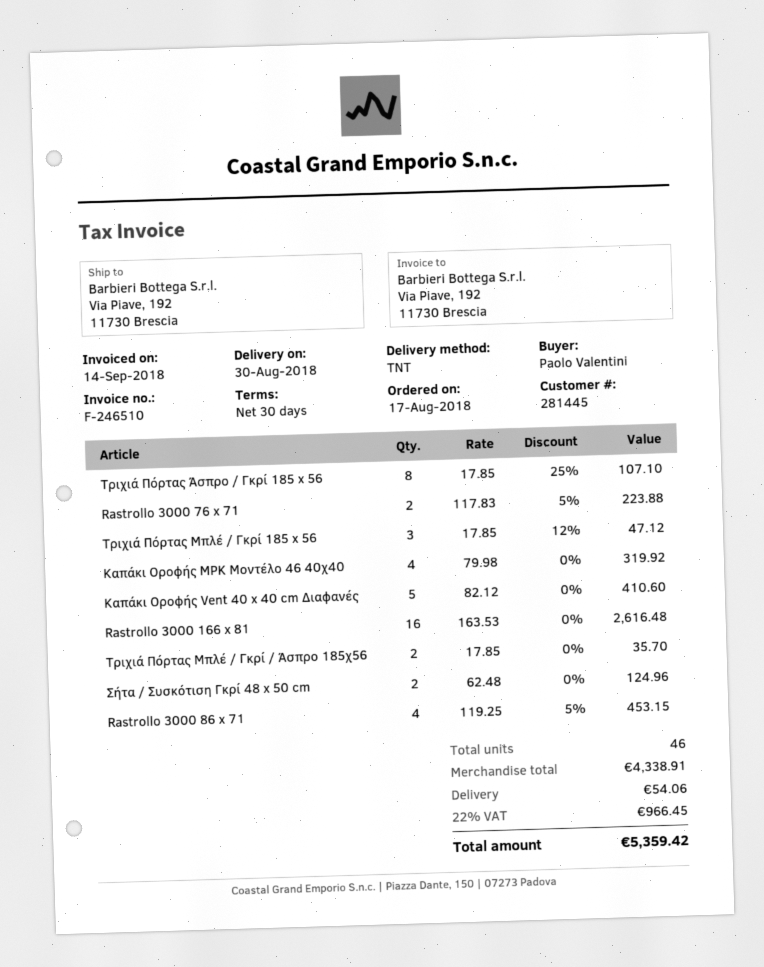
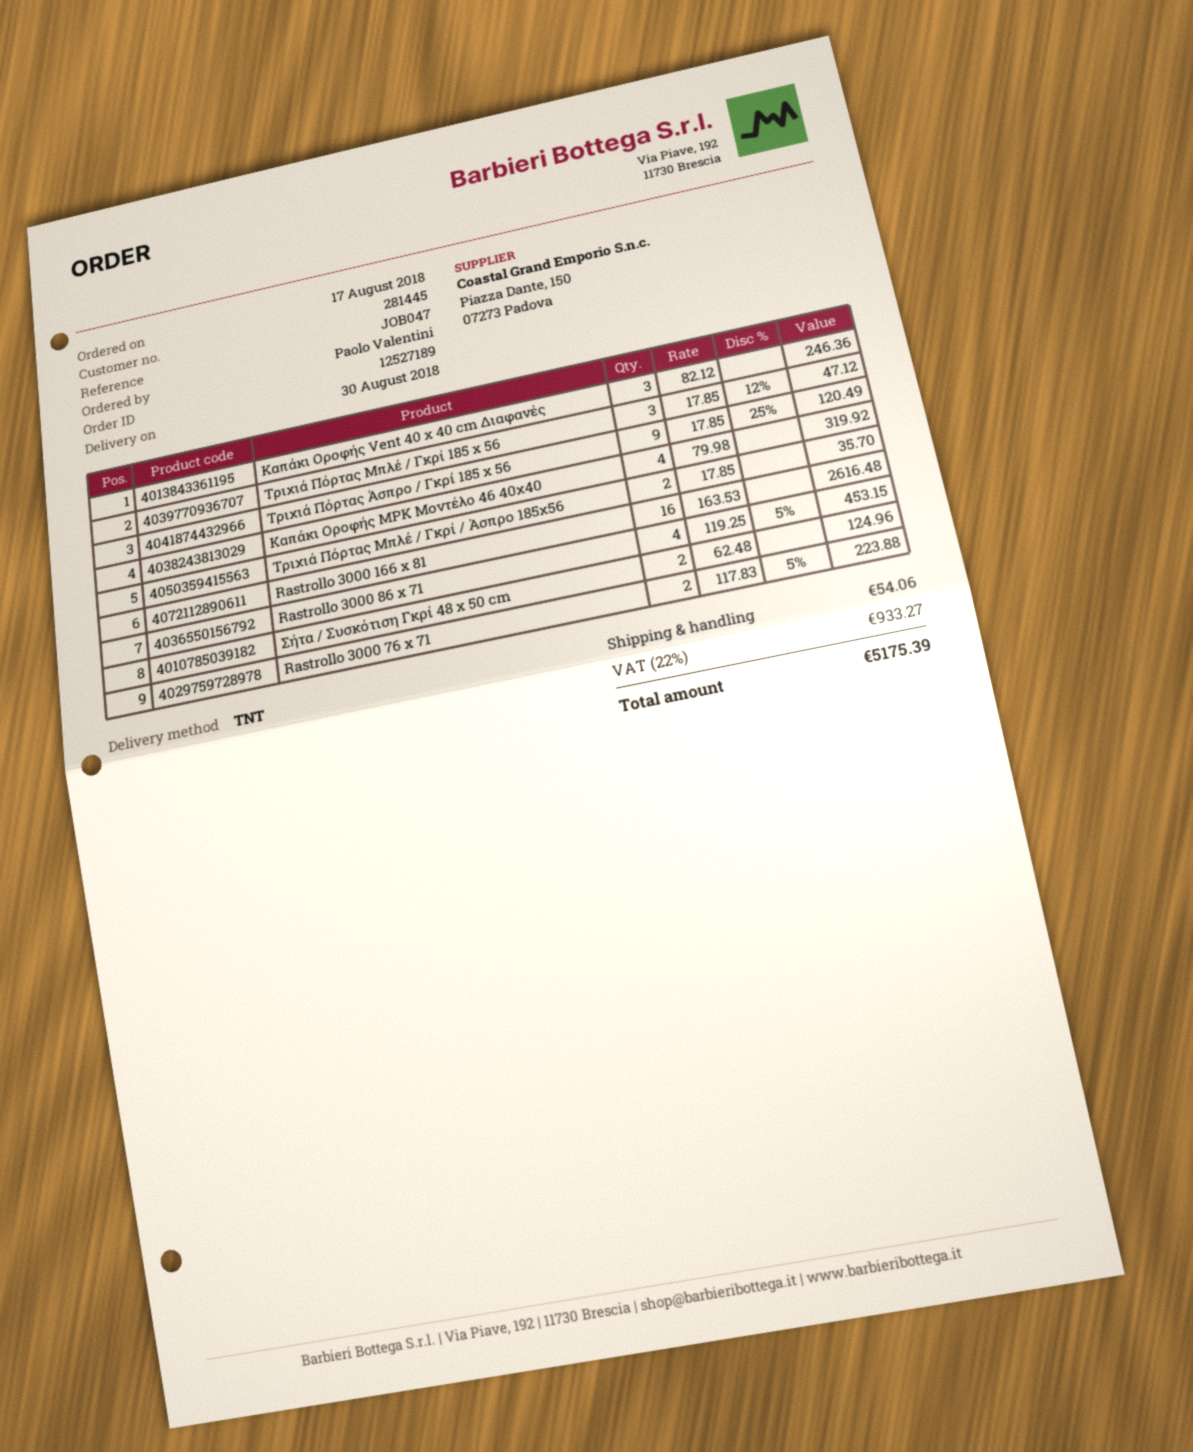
Τριχιά Πόρτας Άσπρο / Γκρί 185 x 56: 8 x 17.85 - 25% = 107.10 -> 9 x 17.85 - 25% = 120.49
Kαπάκι Οροφής Vent 40 x 40 cm Διαφανές: 5 x 82.12 = 410.60 -> 3 x 82.12 = 246.36
tax: 22% = 966.45 -> 22% = 933.27
total: 5359.42 -> 5175.39

